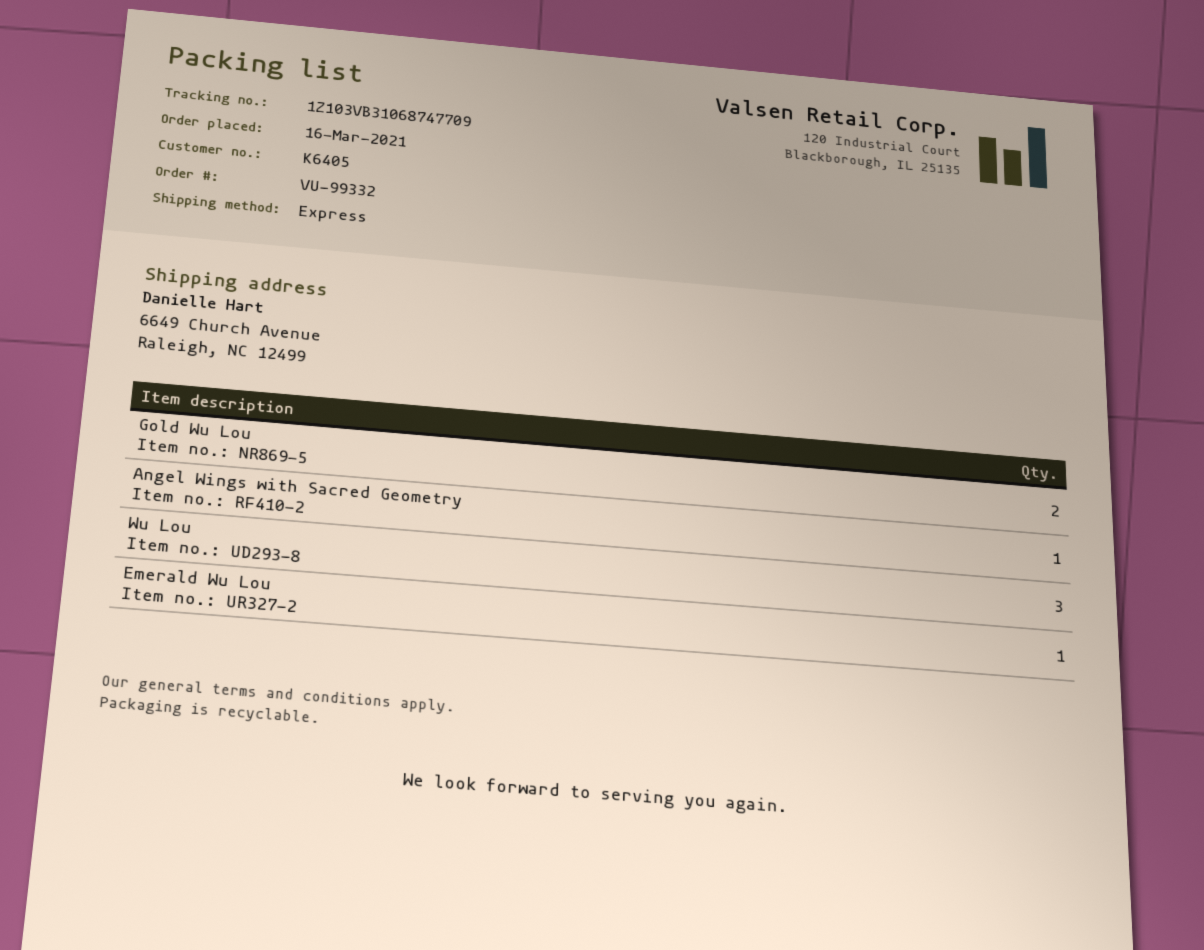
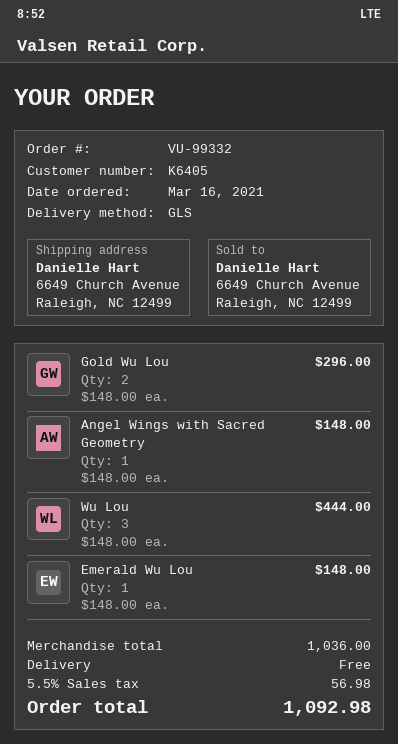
shipping method: express -> GLS

